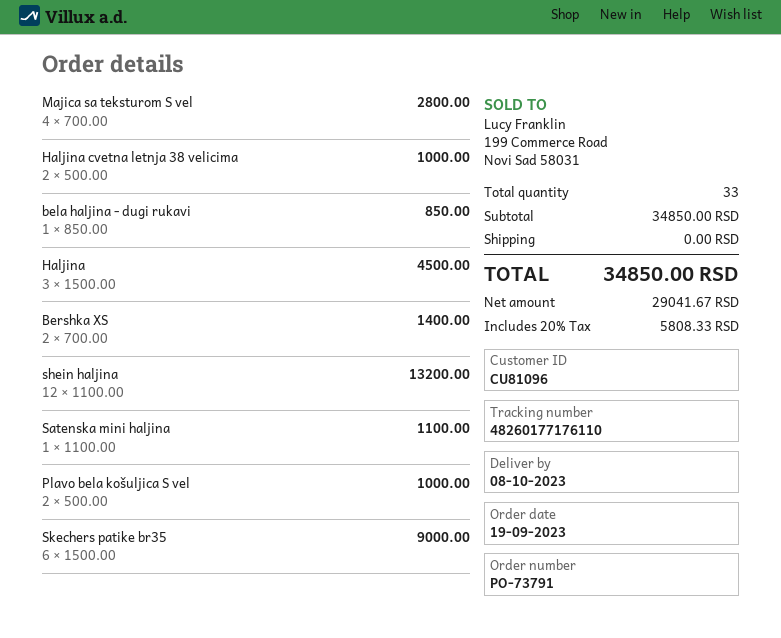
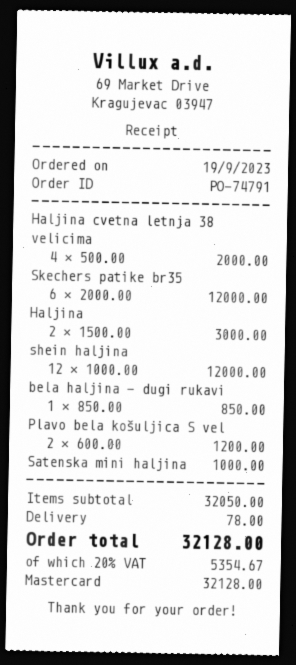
order number: PO-73791 -> PO-74791
Majica sa teksturom S vel: 4 x 700.00 = 2800.00 -> none
Haljina cvetna letnja 38 velicima: 2 x 500.00 = 1000.00 -> 4 x 500.00 = 2000.00
Haljina: 3 x 1500.00 = 4500.00 -> 2 x 1500.00 = 3000.00
Bershka XS: 2 x 700.00 = 1400.00 -> none
shein haljina: 12 x 1100.00 = 13200.00 -> 12 x 1000.00 = 12000.00
Satenska mini haljina: 1 x 1100.00 = 1100.00 -> 1 x 1000.00 = 1000.00
Plavo bela košuljica S vel: 2 x 500.00 = 1000.00 -> 2 x 600.00 = 1200.00
Skechers patike br35: 6 x 1500.00 = 9000.00 -> 6 x 2000.00 = 12000.00
subtotal: 34850.00 -> 32050.00
shipping: 0.00 -> 78.00
tax: 20% = 5808.33 -> 20% = 5354.67
total: 34850.00 -> 32128.00

